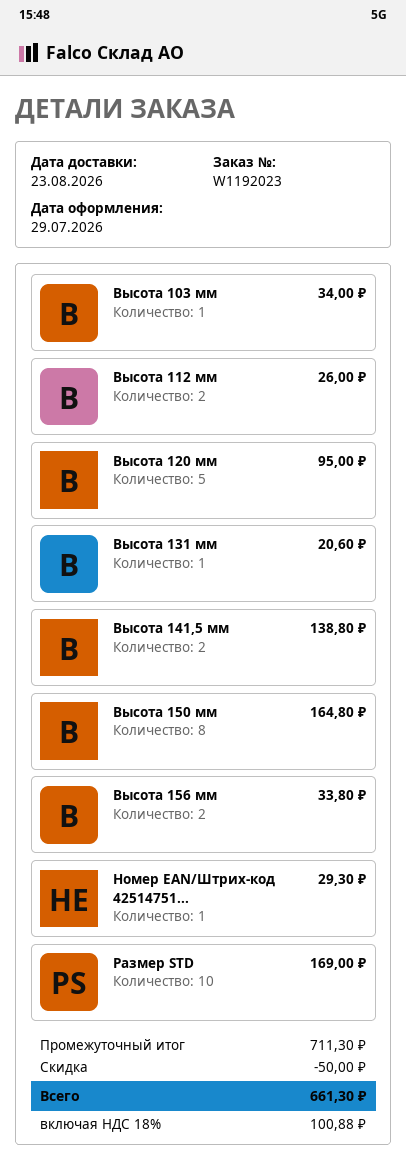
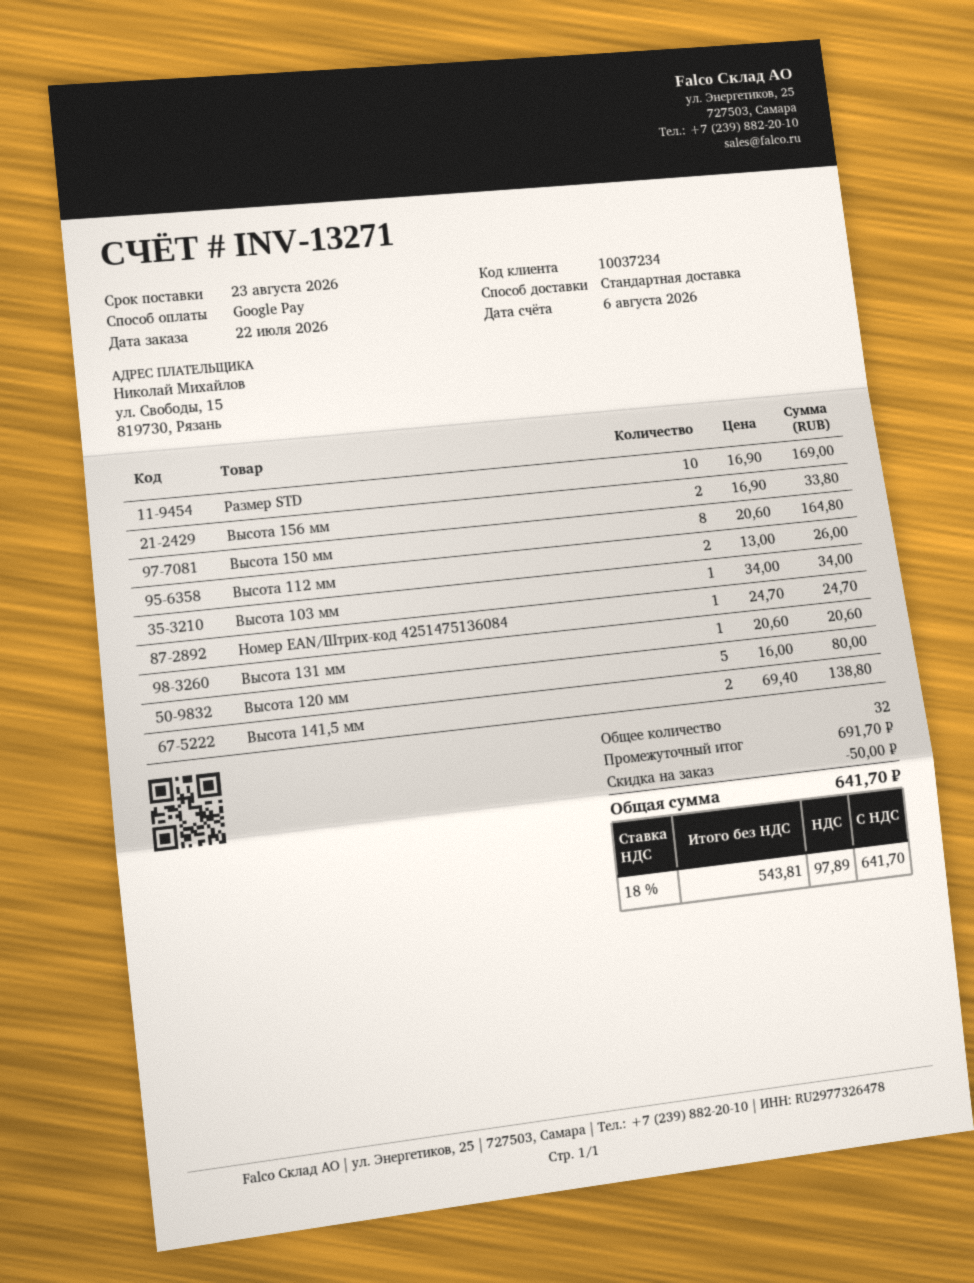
order date: 2026-07-29 -> 2026-07-22
Высота 120 мм: 5 for 95.00 -> 5 for 80.00
Номер EAN/Штрих-код 42514751...: 1 for 29.30 -> 1 for 24.70
subtotal: 711.30 -> 691.70
tax: 18% = 100.88 -> 18% = 97.89
total: 661.30 -> 641.70

